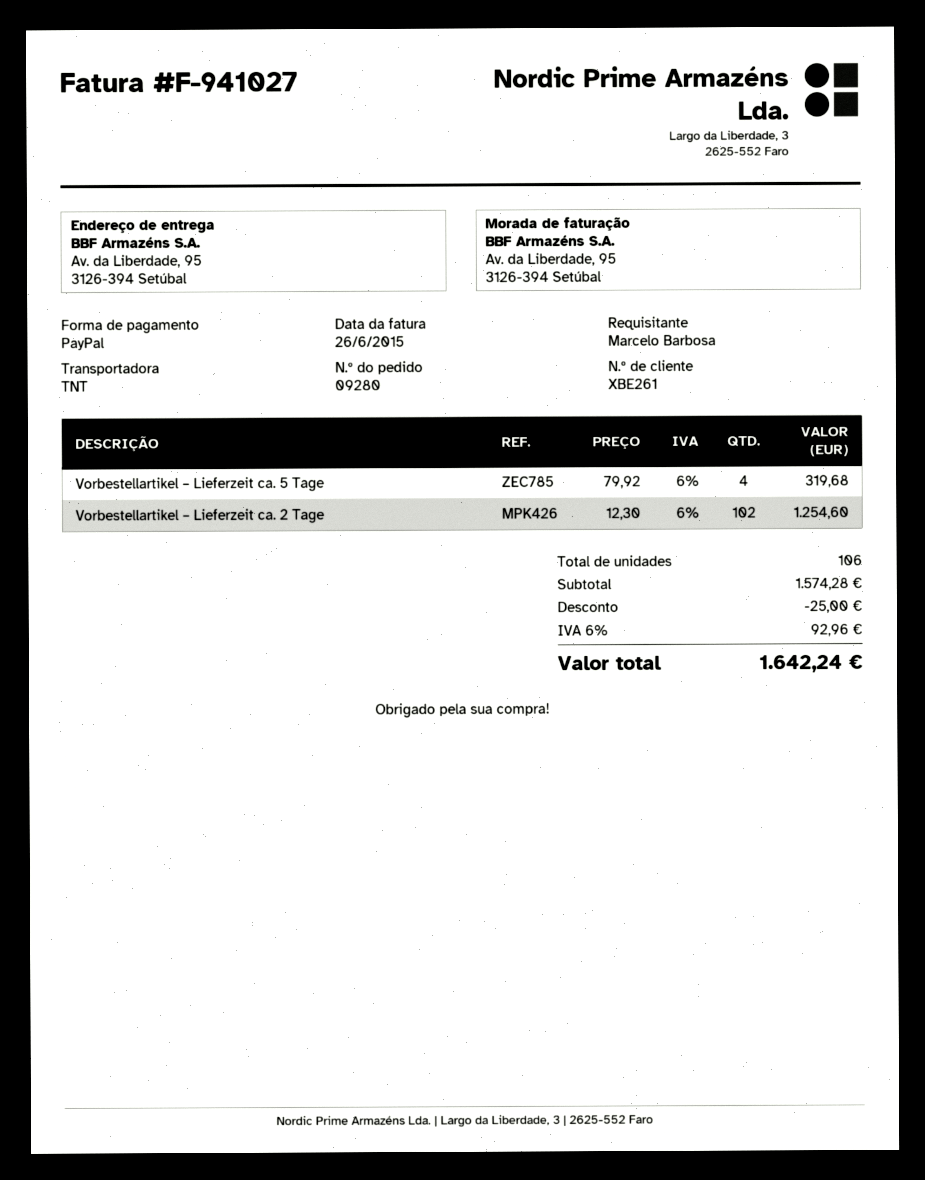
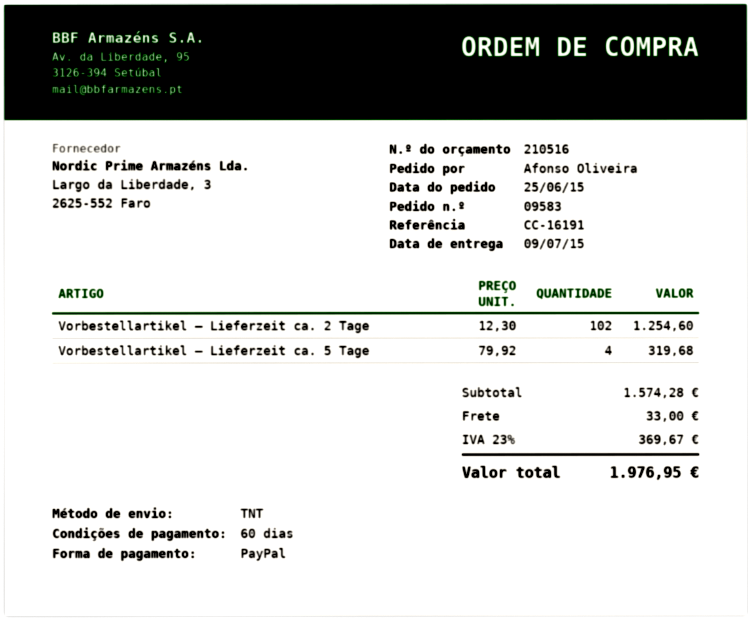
order number: 09280 -> 09583
ordered by: Marcelo Barbosa -> Afonso Oliveira
discount: 25.00 -> none
shipping: none -> 33.00
tax: 6% = 92.96 -> 23% = 369.67
total: 1642.24 -> 1976.95

